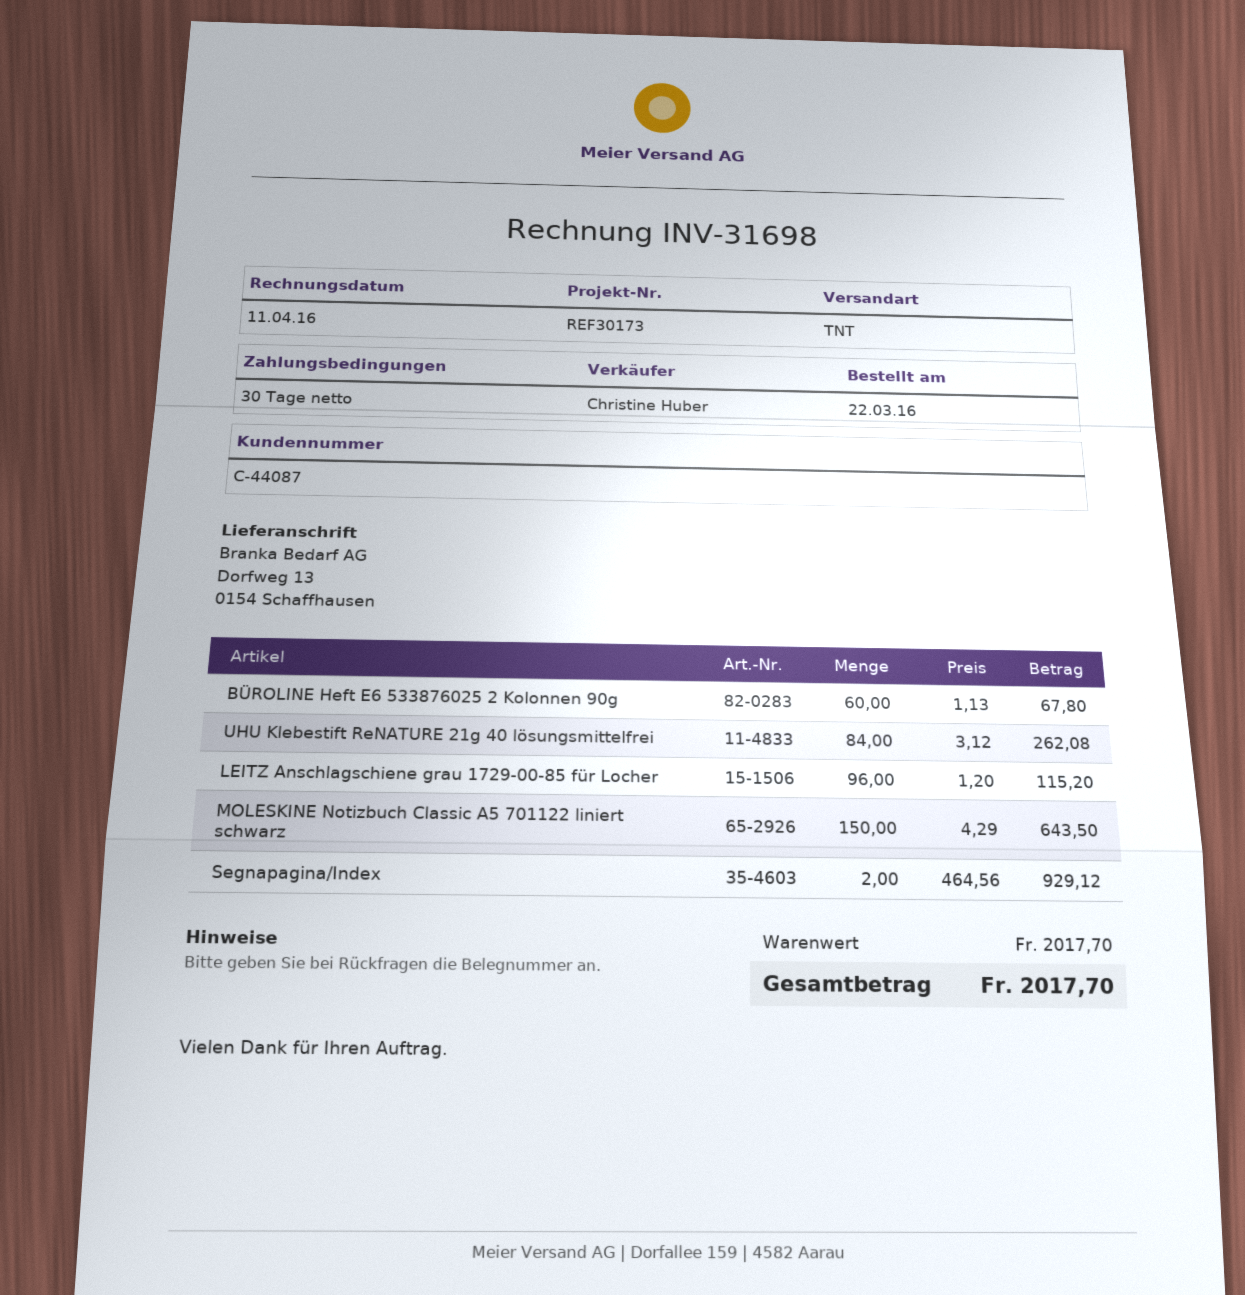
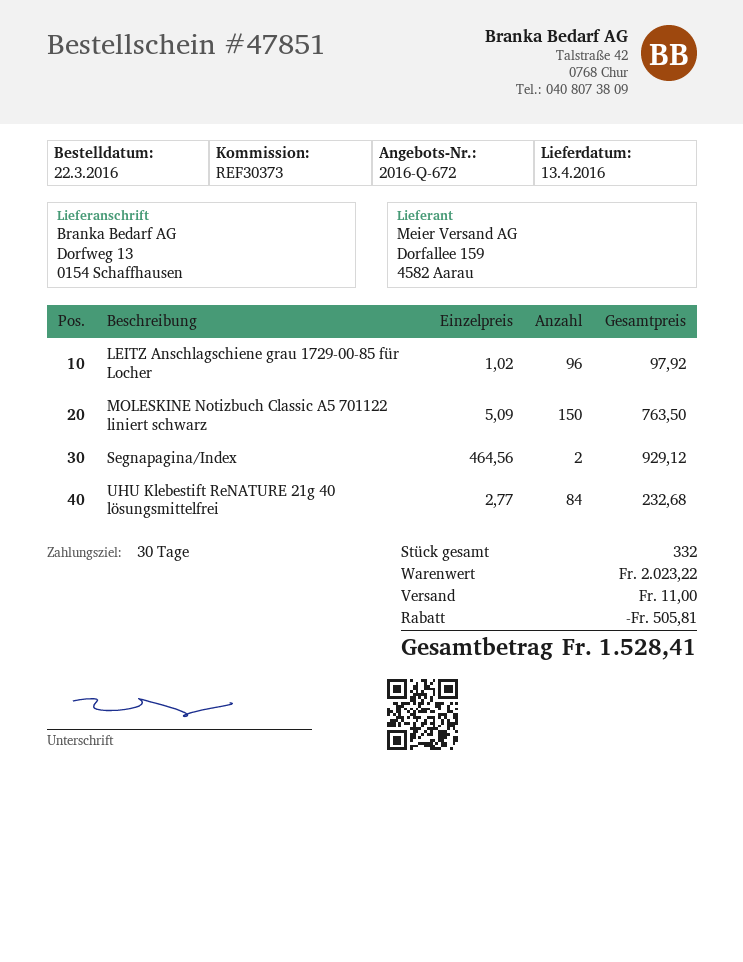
reference: REF30173 -> REF30373
BÜROLINE Heft E6 533876025 2 Kolonnen 90g: 60 x 1.13 = 67.80 -> none
UHU Klebestift ReNATURE 21g 40 lösungsmittelfrei: 84 x 3.12 = 262.08 -> 84 x 2.77 = 232.68
LEITZ Anschlagschiene grau 1729-00-85 für Locher: 96 x 1.20 = 115.20 -> 96 x 1.02 = 97.92
MOLESKINE Notizbuch Classic A5 701122 liniert schwarz: 150 x 4.29 = 643.50 -> 150 x 5.09 = 763.50
subtotal: 2017.70 -> 2023.22
discount: none -> 505.81
shipping: none -> 11.00
total: 2017.70 -> 1528.41

